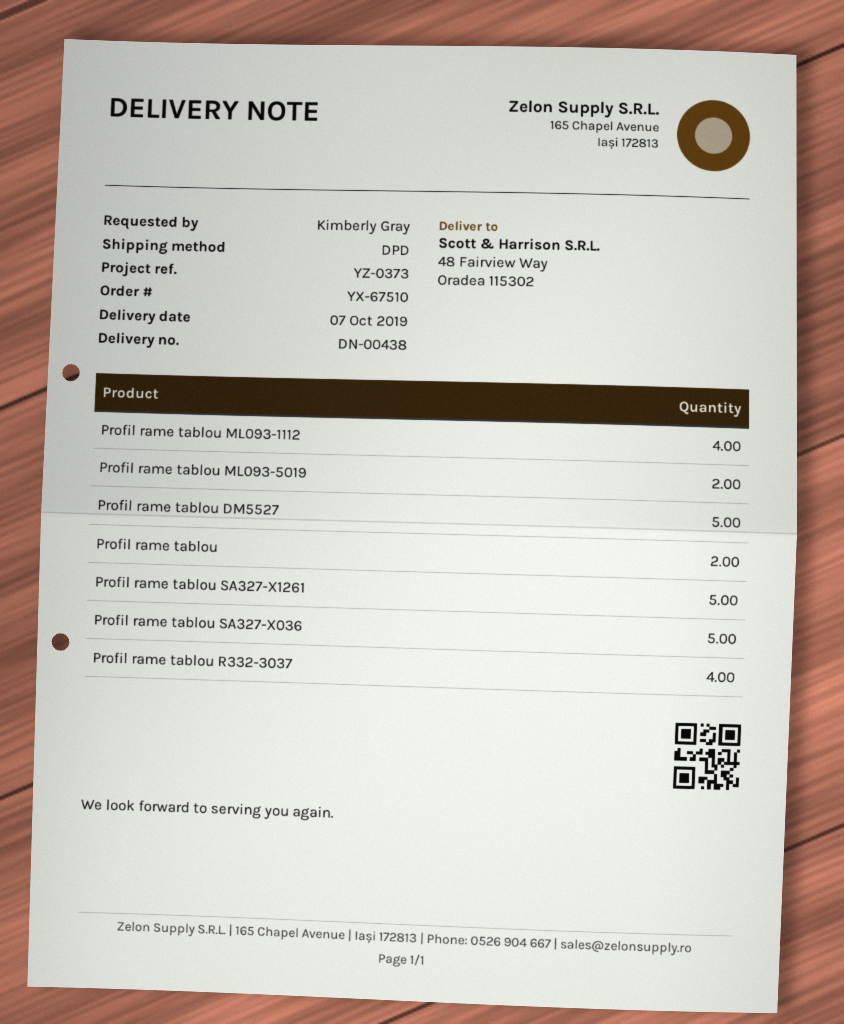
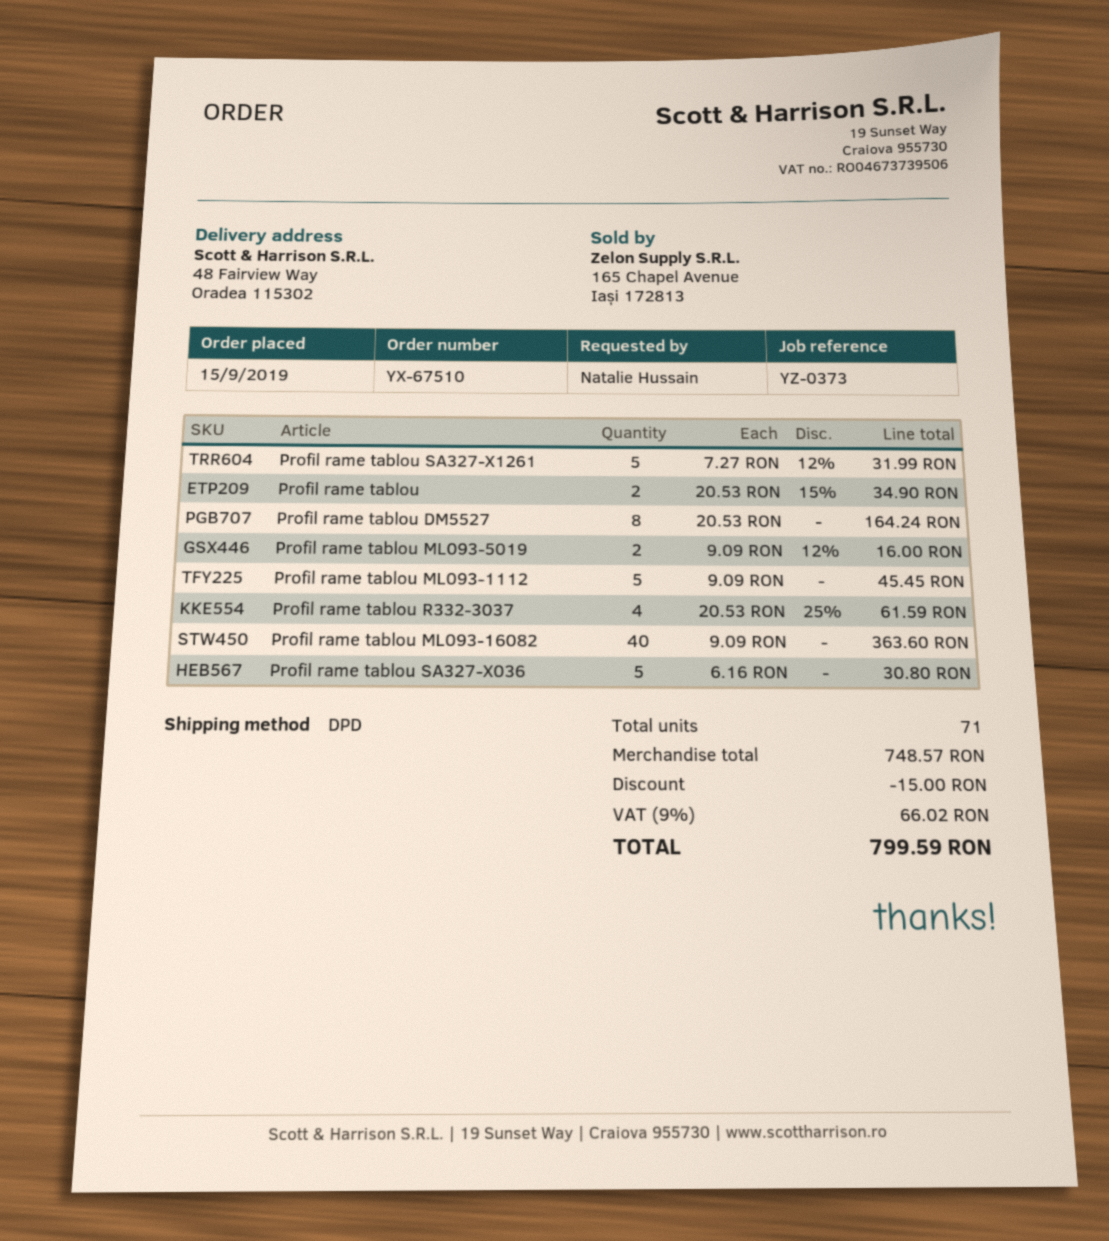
ordered by: Kimberly Gray -> Natalie Hussain
Profil rame tablou ML093-1112: 4 -> 5
Profil rame tablou DM5527: 5 -> 8
Profil rame tablou ML093-16082: none -> 40

